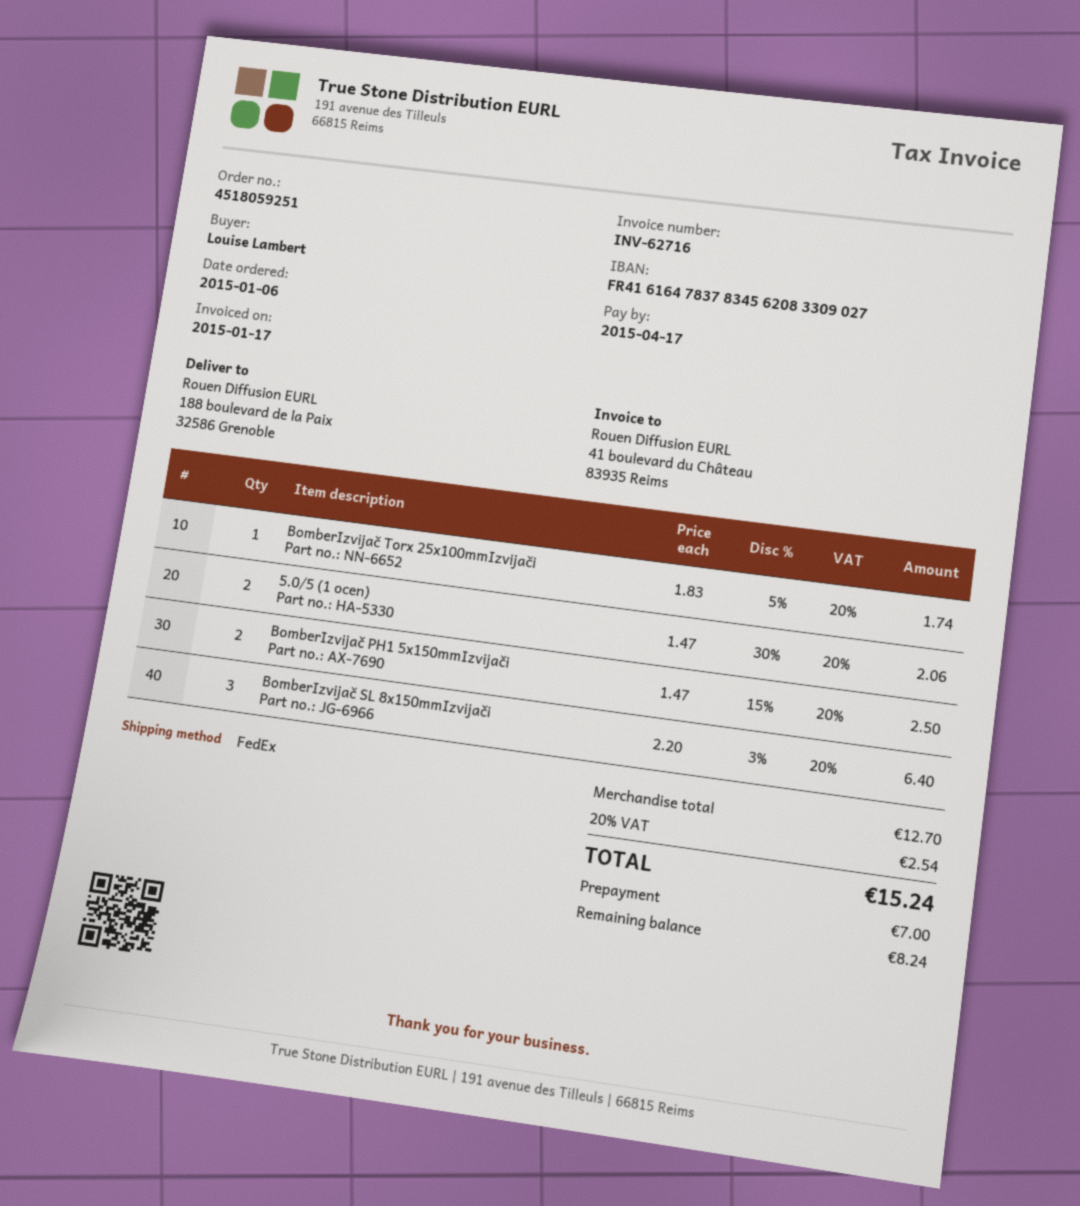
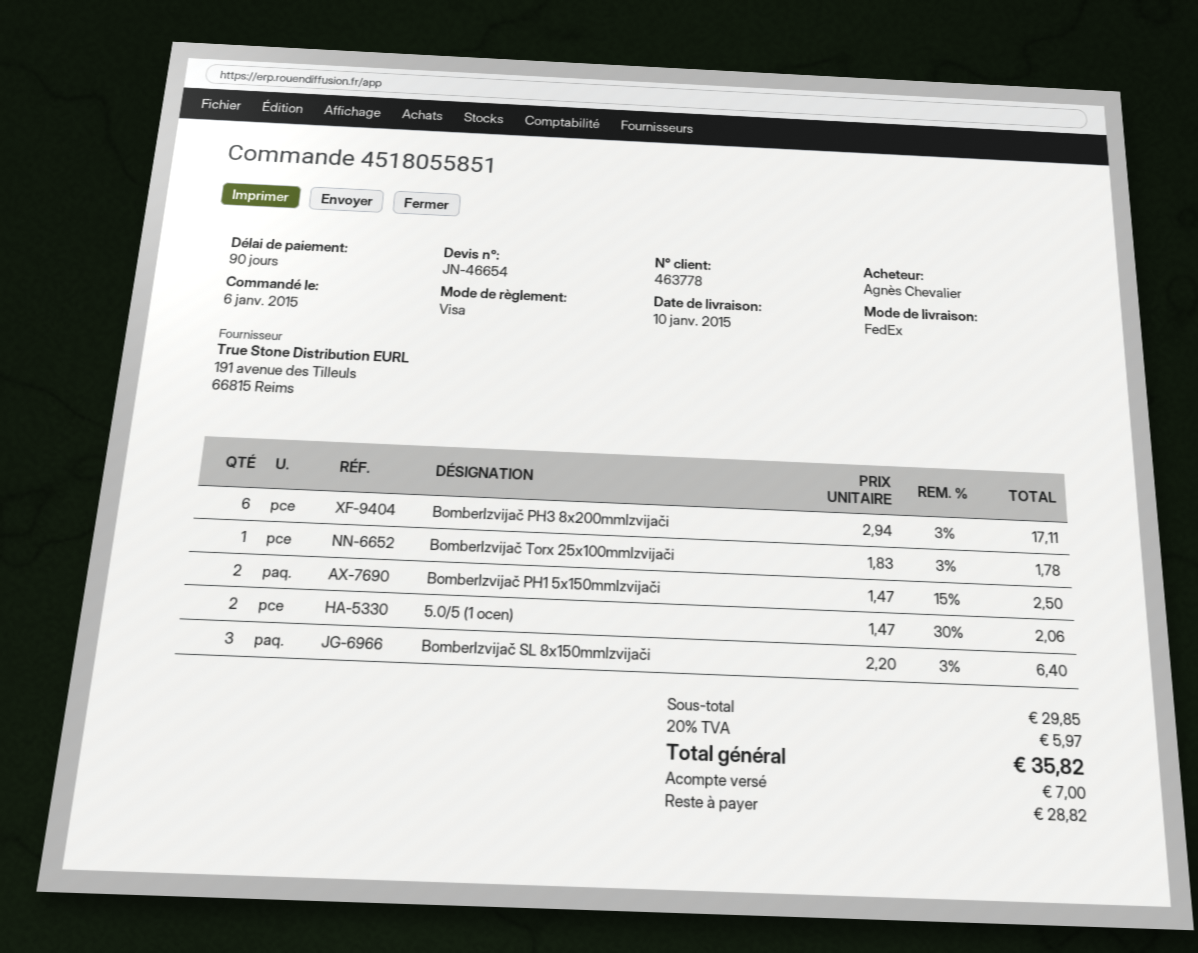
order number: 4518059251 -> 4518055851
ordered by: Louise Lambert -> Agnès Chevalier
BomberIzvijač Torx 25x100mmIzvijači: 1 x 1.83 - 5% = 1.74 -> 1 x 1.83 - 3% = 1.78
BomberIzvijač PH3 8x200mmIzvijači: none -> 6 x 2.94 - 3% = 17.11
subtotal: 12.70 -> 29.85
tax: 20% = 2.54 -> 20% = 5.97
total: 15.24 -> 35.82
balance: 8.24 -> 28.82

